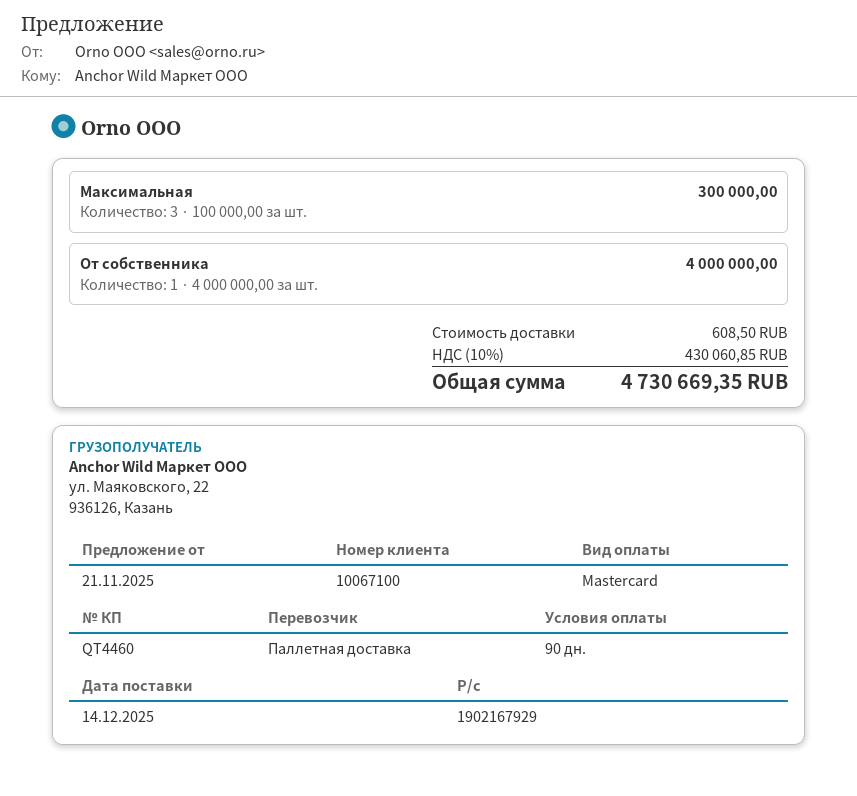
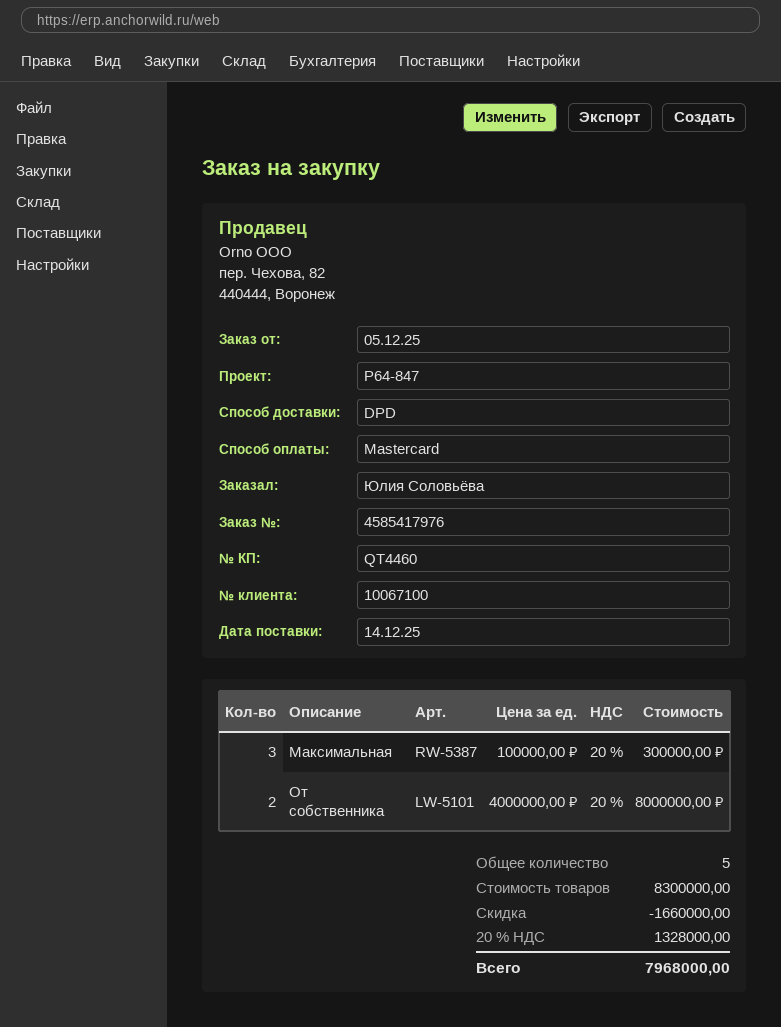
shipping method: pallet freight -> DPD
От собственника: 1 x 4000000.00 = 4000000.00 -> 2 x 4000000.00 = 8000000.00
discount: none -> 1660000.00
shipping: 608.50 -> none
tax: 10% = 430060.85 -> 20% = 1328000.00
total: 4730669.35 -> 7968000.00

